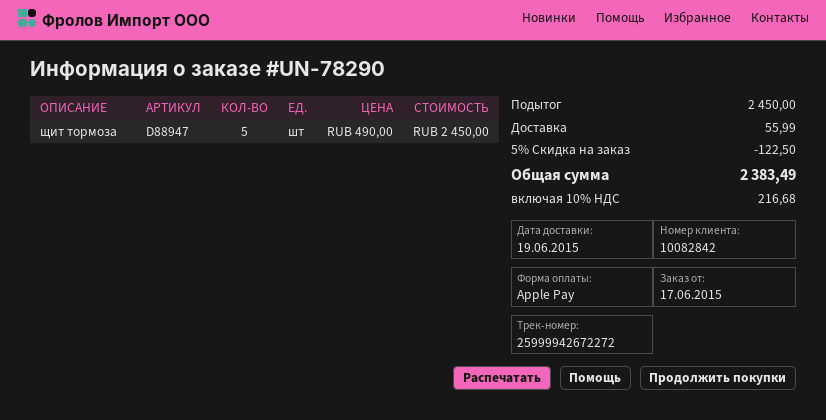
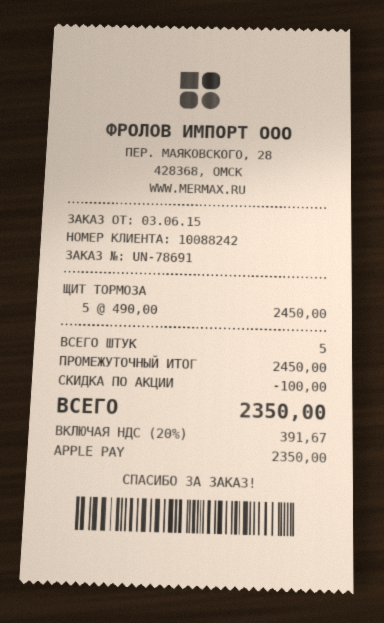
order number: UN-78290 -> UN-78691
order date: 2015-06-17 -> 2015-06-03
customer number: 10082842 -> 10088242
discount: 122.50 -> 100.00
shipping: 55.99 -> none
tax: 10% = 216.68 -> 20% = 391.67
total: 2383.49 -> 2350.00

